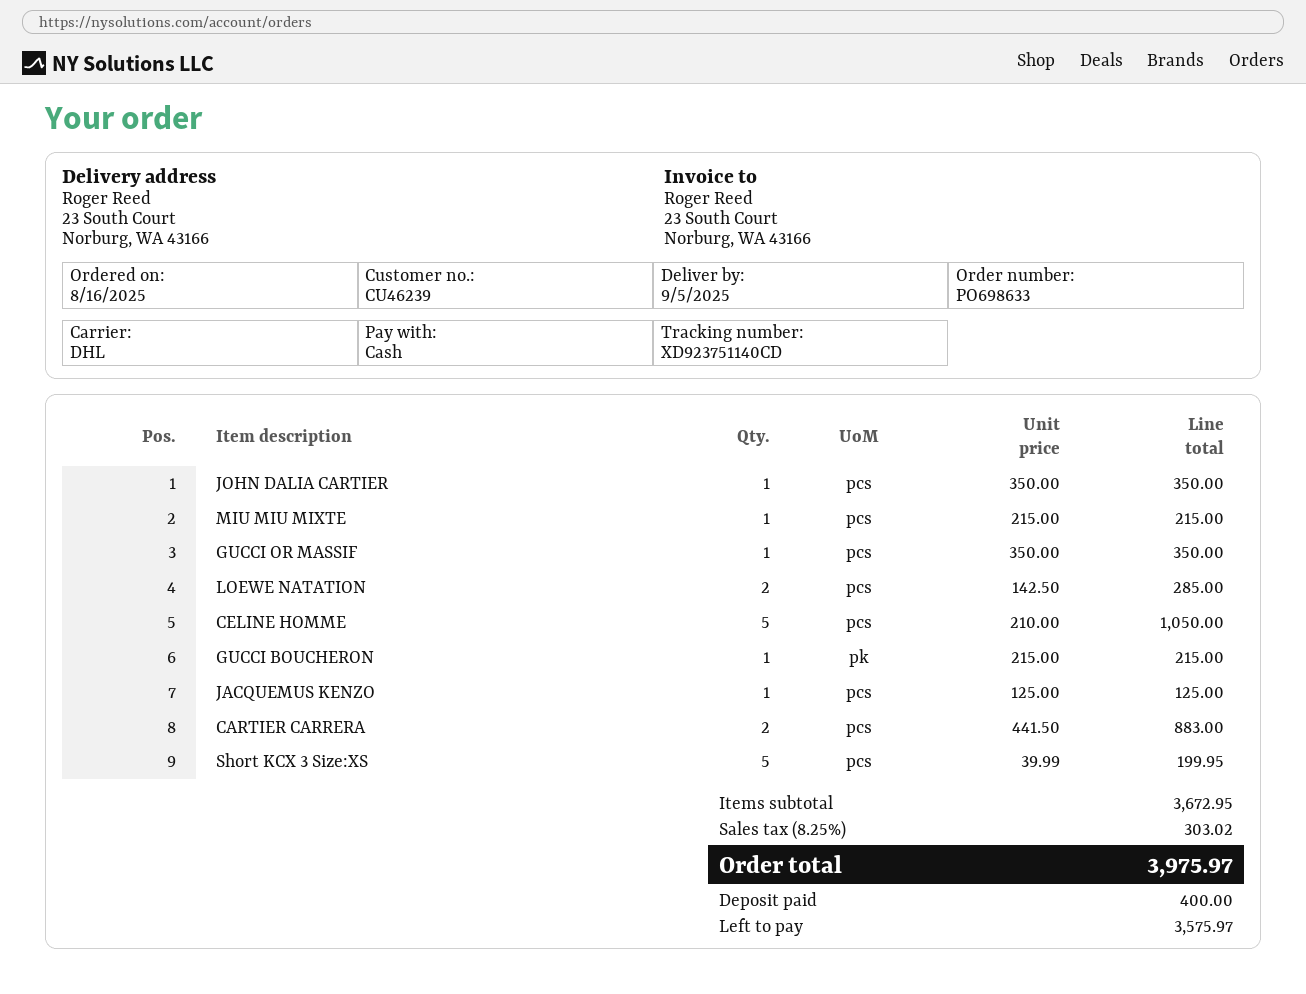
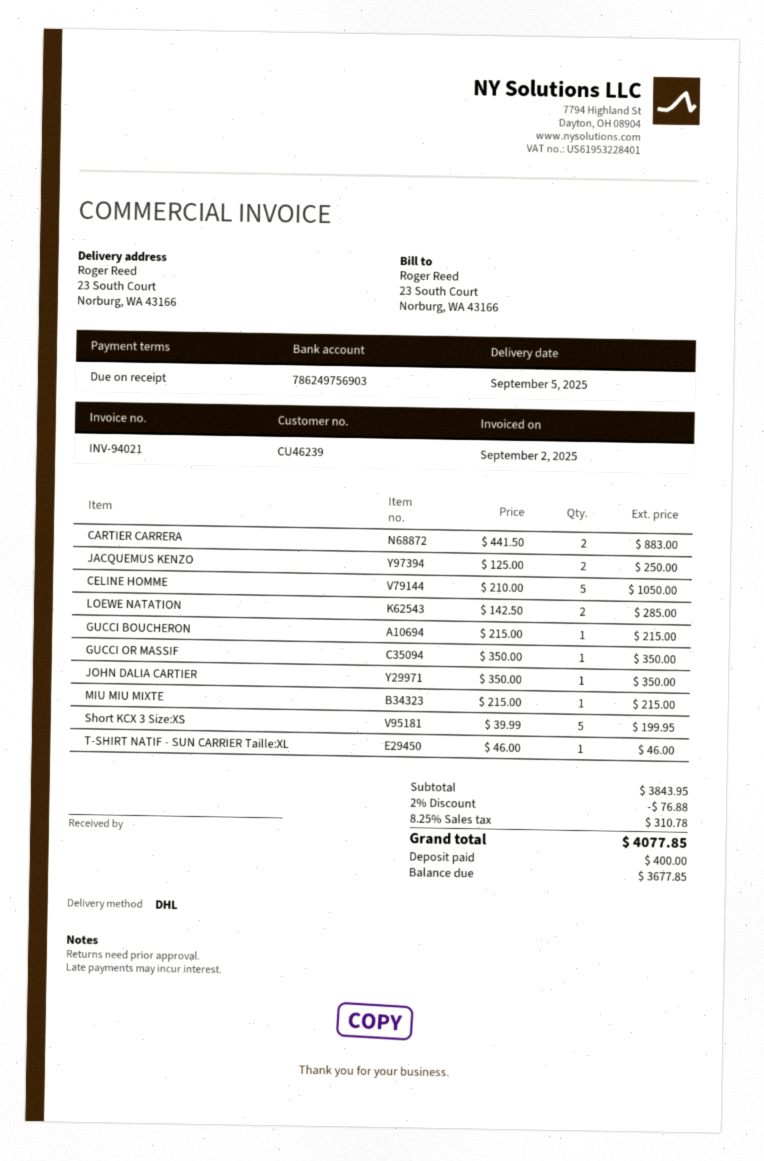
JACQUEMUS KENZO: 1 x 125.00 = 125.00 -> 2 x 125.00 = 250.00
T-SHIRT NATIF - SUN CARRIER Taille:XL: none -> 1 x 46.00 = 46.00
subtotal: 3672.95 -> 3843.95
discount: none -> 2% = 76.88
tax: 8.25% = 303.02 -> 8.25% = 310.78
total: 3975.97 -> 4077.85
balance: 3575.97 -> 3677.85

